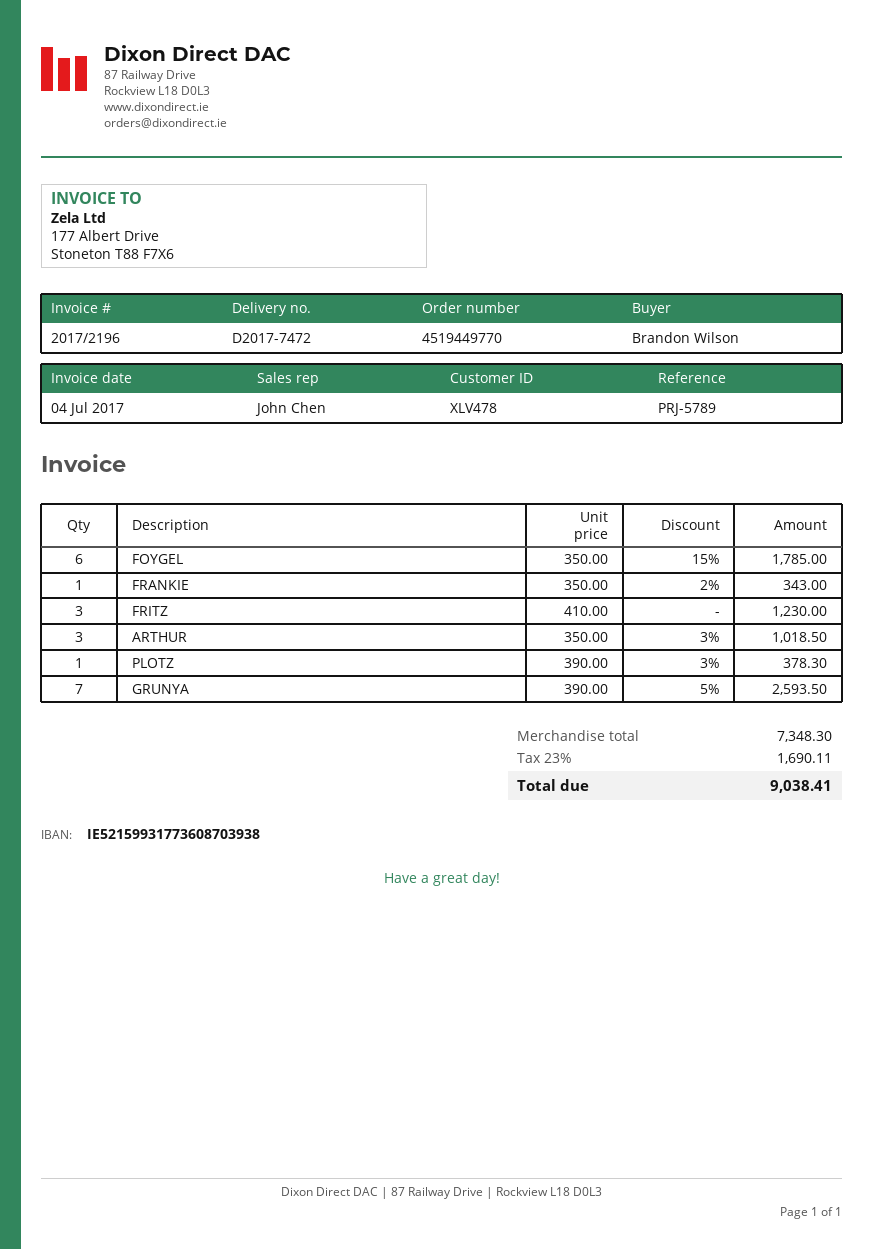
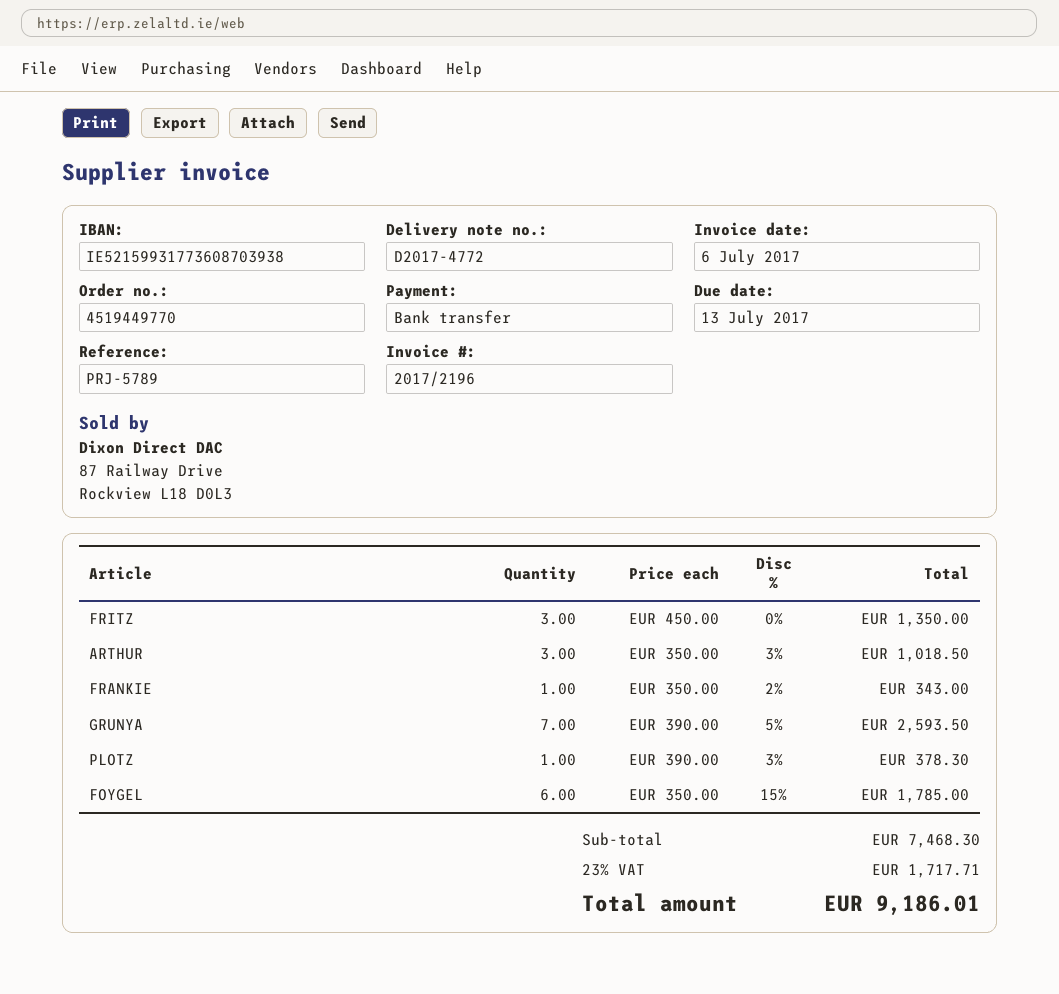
delivery note number: D2017-7472 -> D2017-4772
invoice date: 2017-07-04 -> 2017-07-06
FRITZ: 3 x 410.00 = 1230.00 -> 3 x 450.00 = 1350.00
subtotal: 7348.30 -> 7468.30
tax: 23% = 1690.11 -> 23% = 1717.71
total: 9038.41 -> 9186.01

